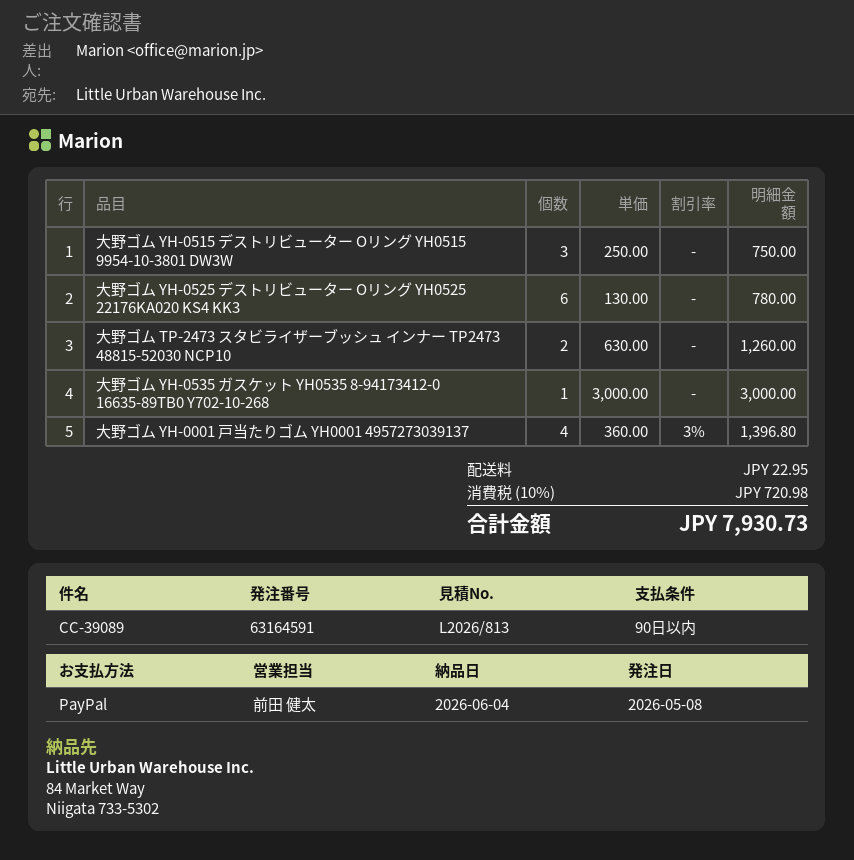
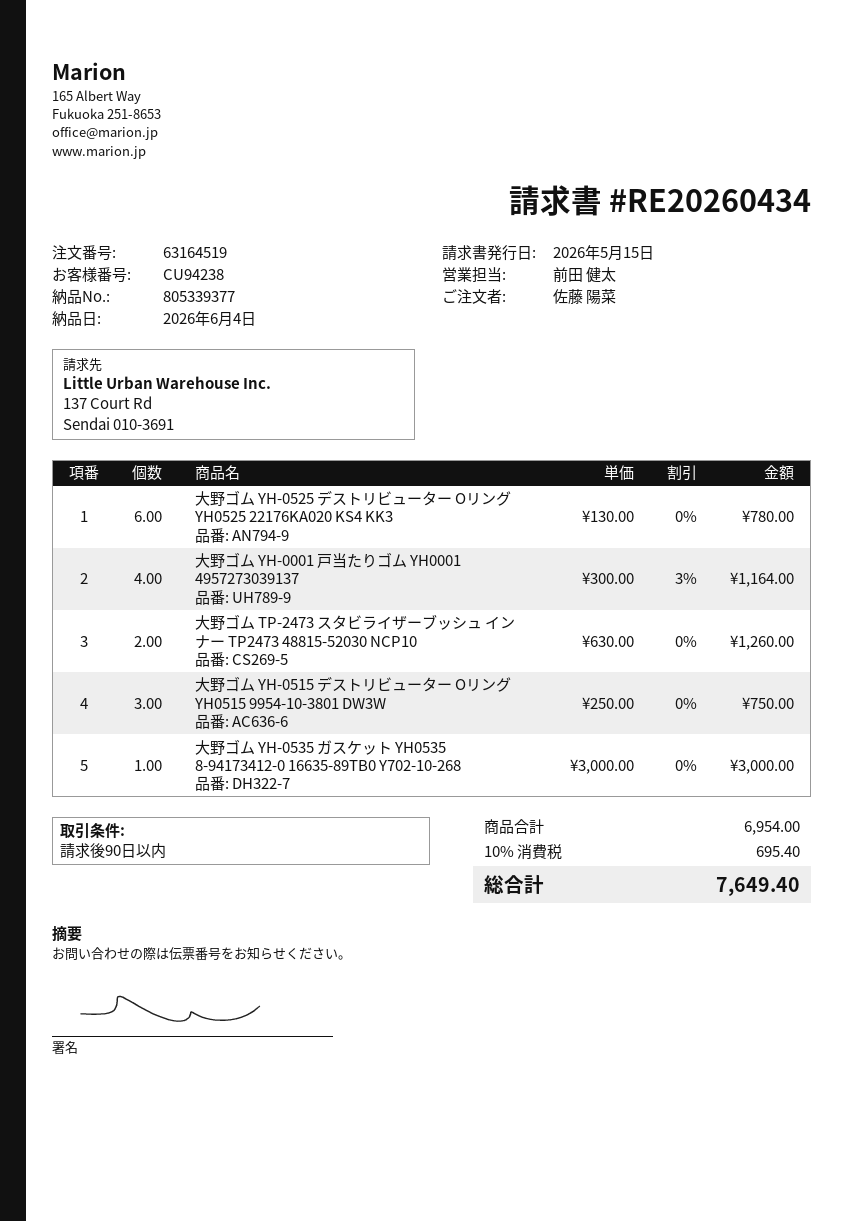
order number: 63164591 -> 63164519
大野ゴム YH-0001 戸当たりゴム YH0001 4957273039137: 4 x 360.00 - 3% = 1396.80 -> 4 x 300.00 - 3% = 1164.00
shipping: 22.95 -> none
tax: 10% = 720.98 -> 10% = 695.40
total: 7930.73 -> 7649.40

